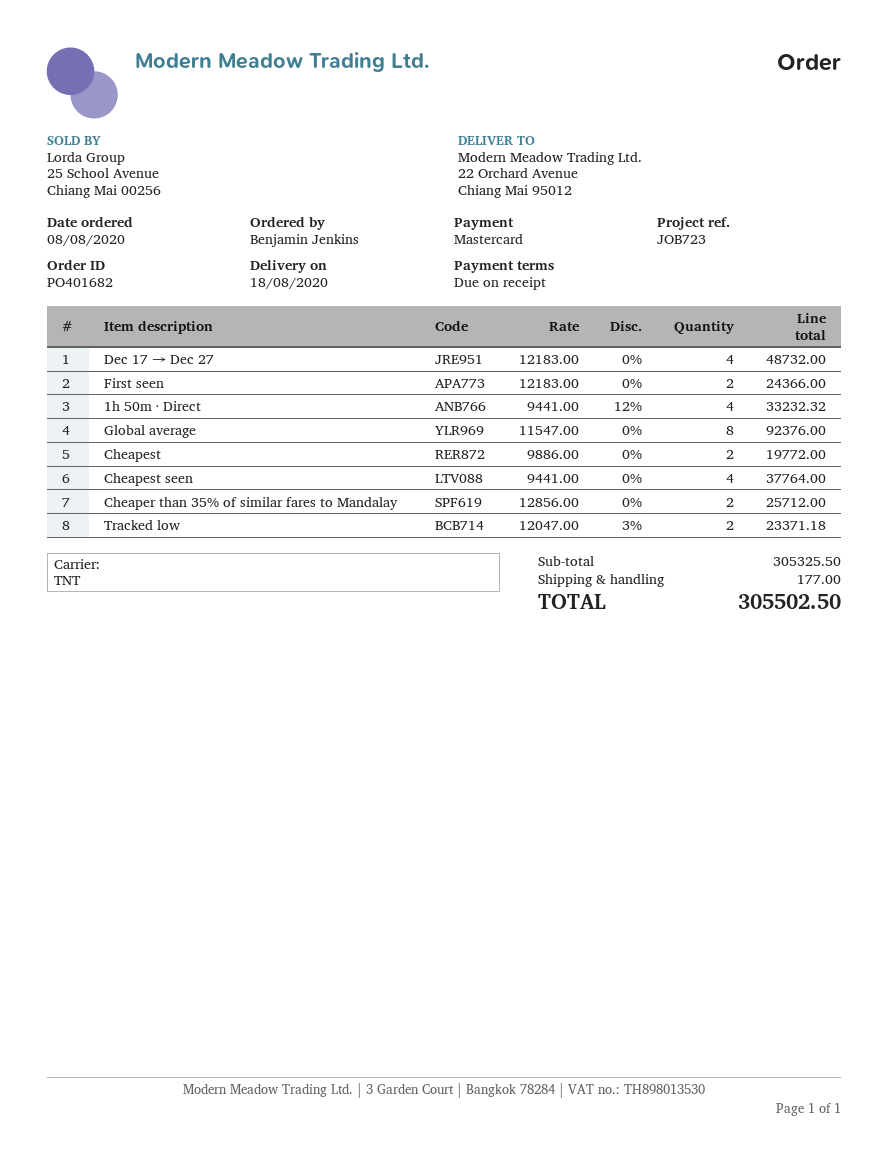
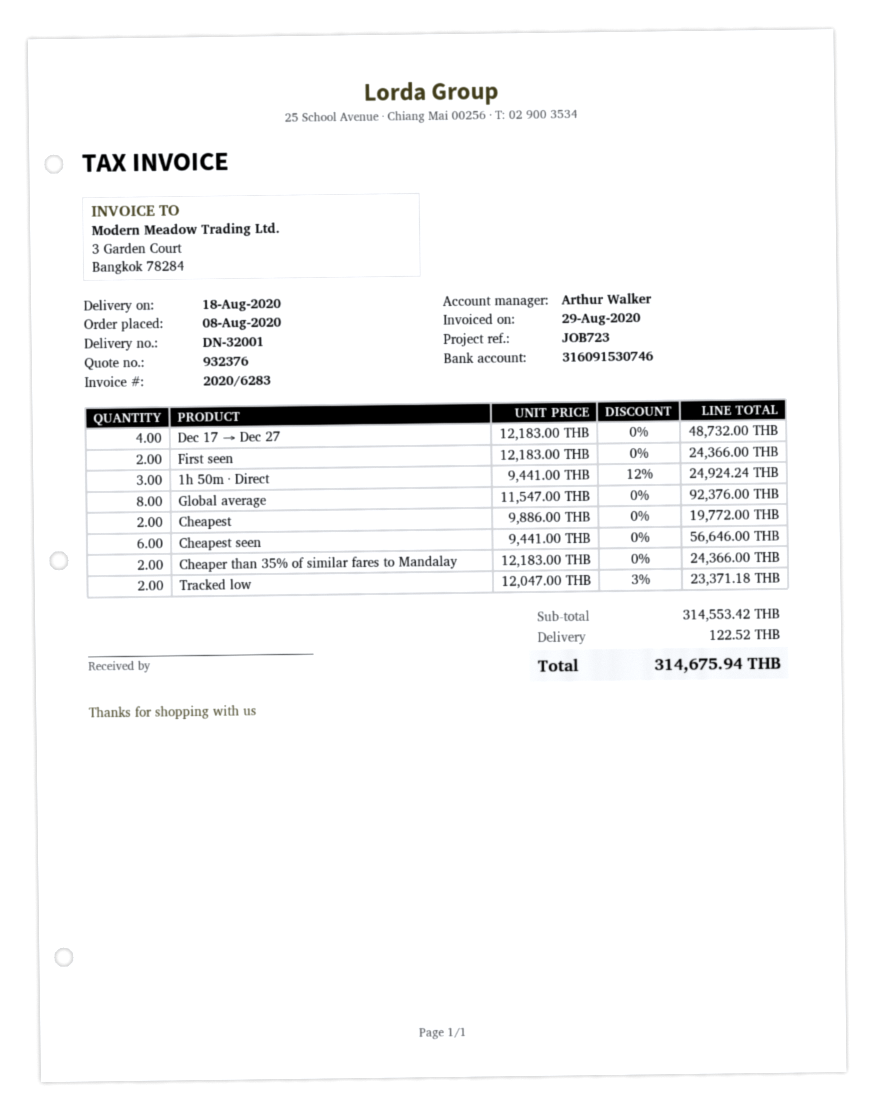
1h 50m · Direct: 4 x 9441.00 - 12% = 33232.32 -> 3 x 9441.00 - 12% = 24924.24
Cheapest seen: 4 x 9441.00 = 37764.00 -> 6 x 9441.00 = 56646.00
Cheaper than 35% of similar fares to Mandalay: 2 x 12856.00 = 25712.00 -> 2 x 12183.00 = 24366.00
subtotal: 305325.50 -> 314553.42
shipping: 177.00 -> 122.52
total: 305502.50 -> 314675.94

